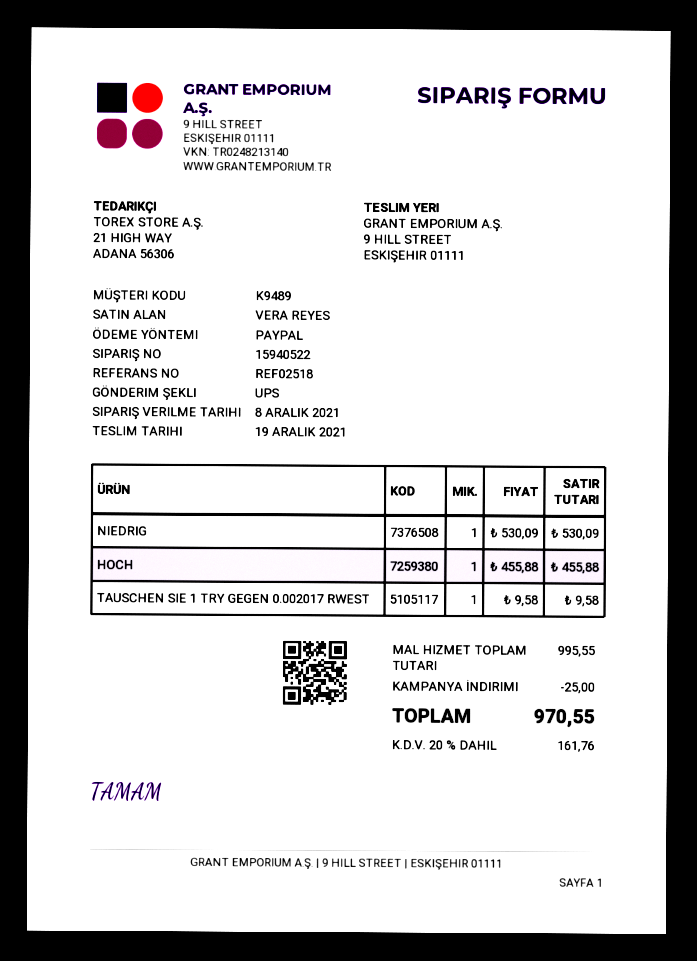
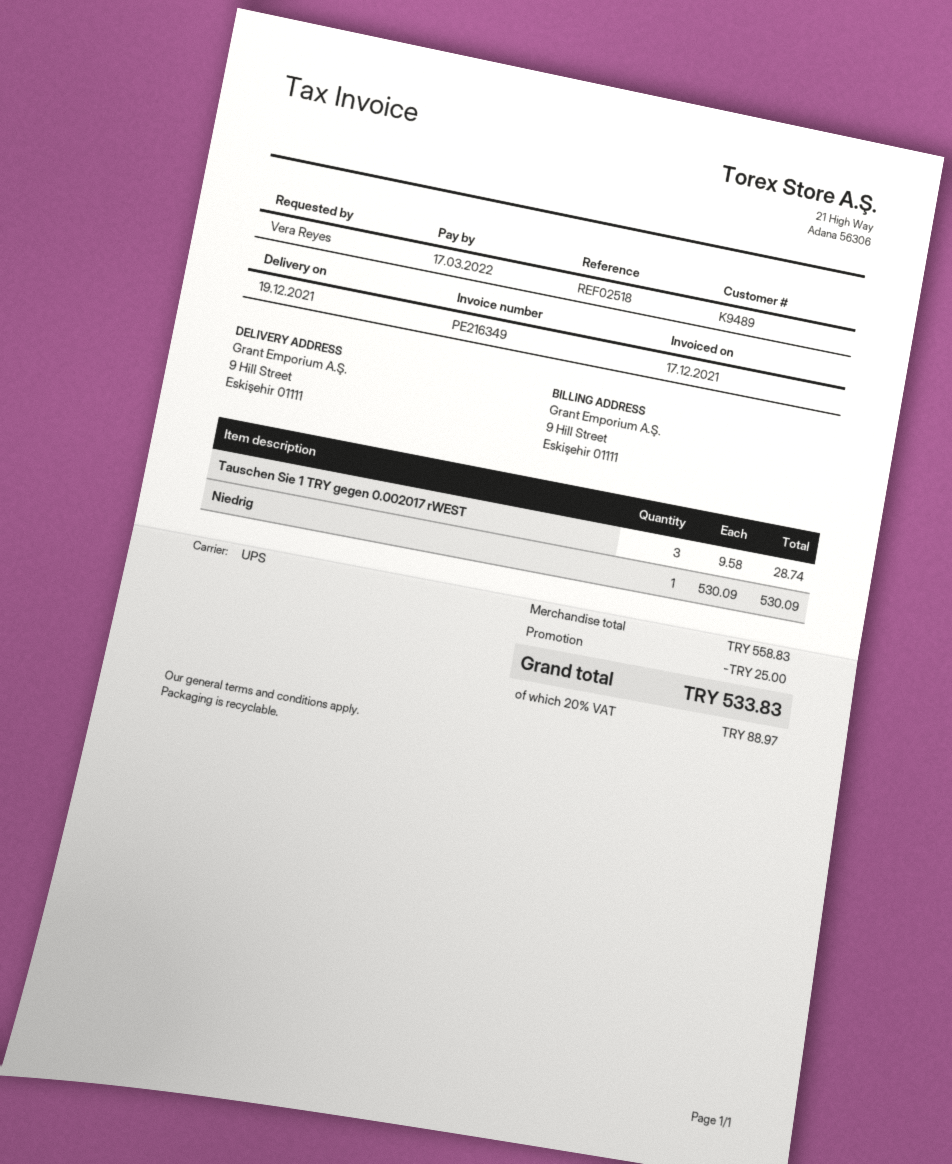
HOCH: 1 x 455.88 = 455.88 -> none
TAUSCHEN SIE 1 TRY GEGEN 0.002017 RWEST: 1 x 9.58 = 9.58 -> 3 x 9.58 = 28.74
subtotal: 995.55 -> 558.83
tax: 20% = 161.76 -> 20% = 88.97
total: 970.55 -> 533.83

